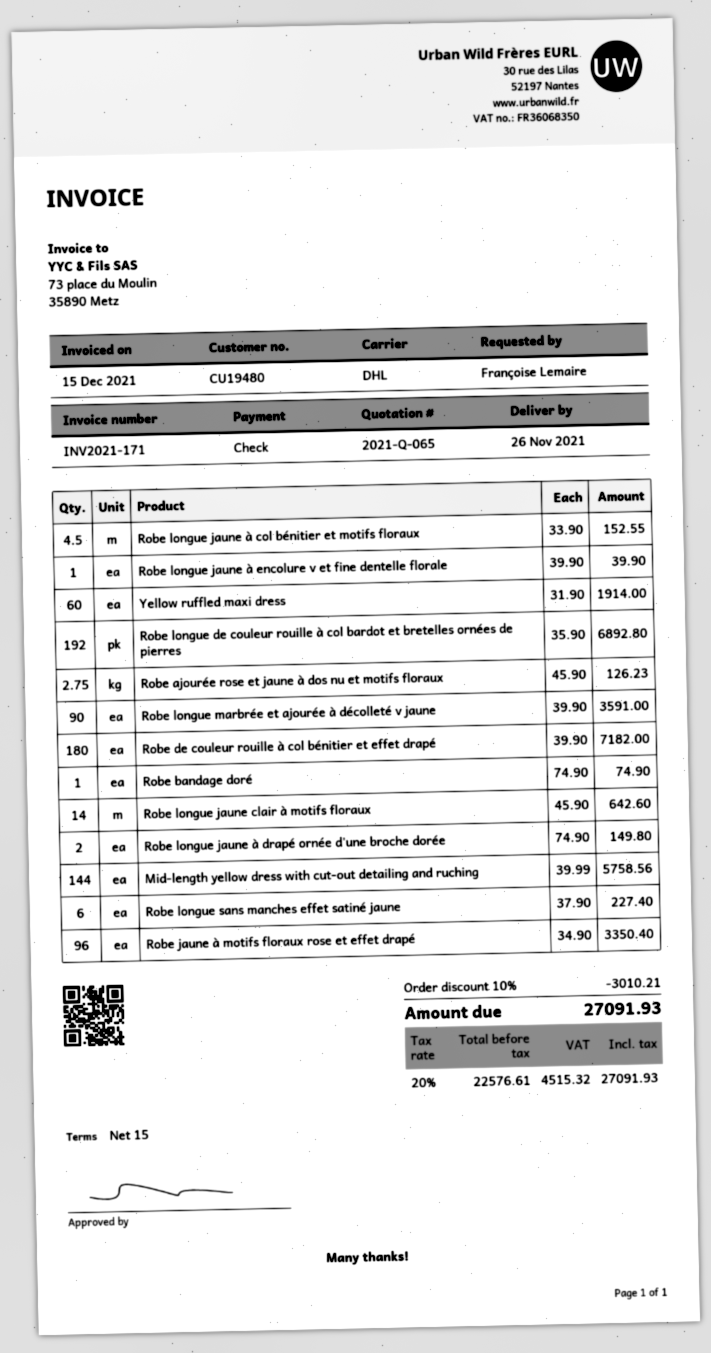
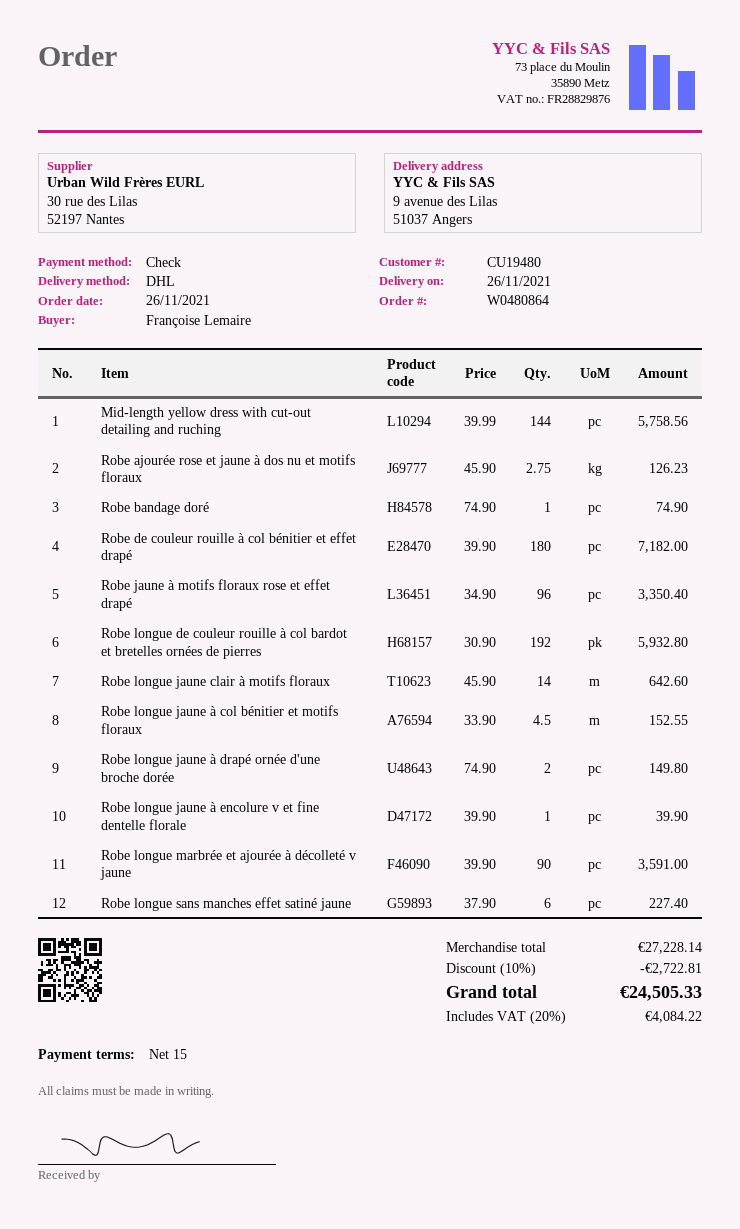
Yellow ruffled maxi dress: 60 x 31.90 = 1914.00 -> none
Robe longue de couleur rouille à col bardot et bretelles ornées de pierres: 192 x 35.90 = 6892.80 -> 192 x 30.90 = 5932.80
discount: 10% = 3010.21 -> 10% = 2722.81
tax: 20% = 4515.32 -> 20% = 4084.22
total: 27091.93 -> 24505.33

